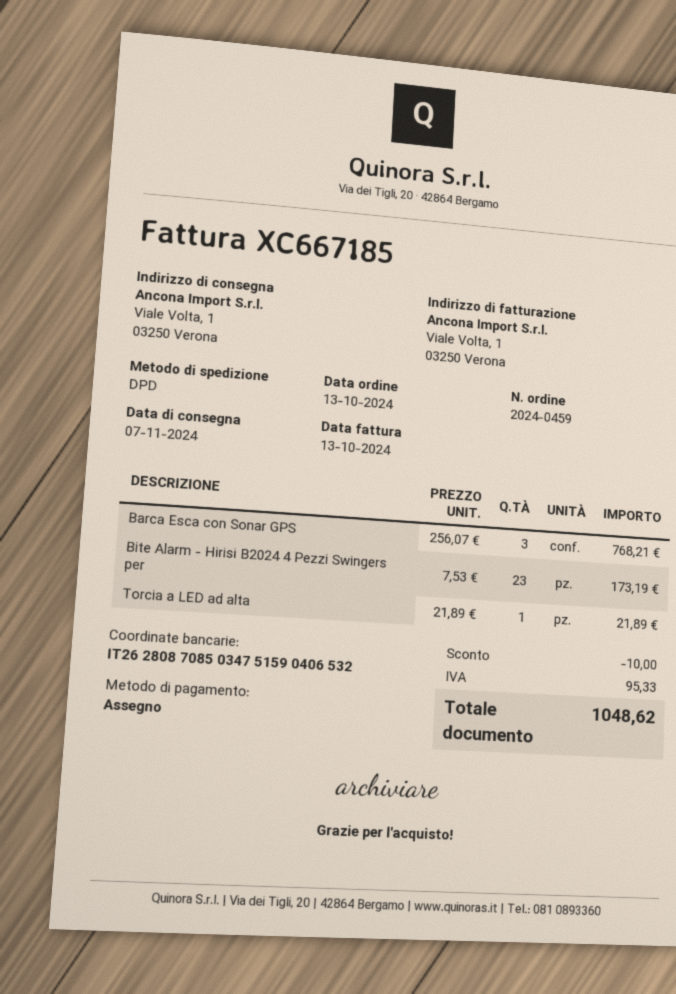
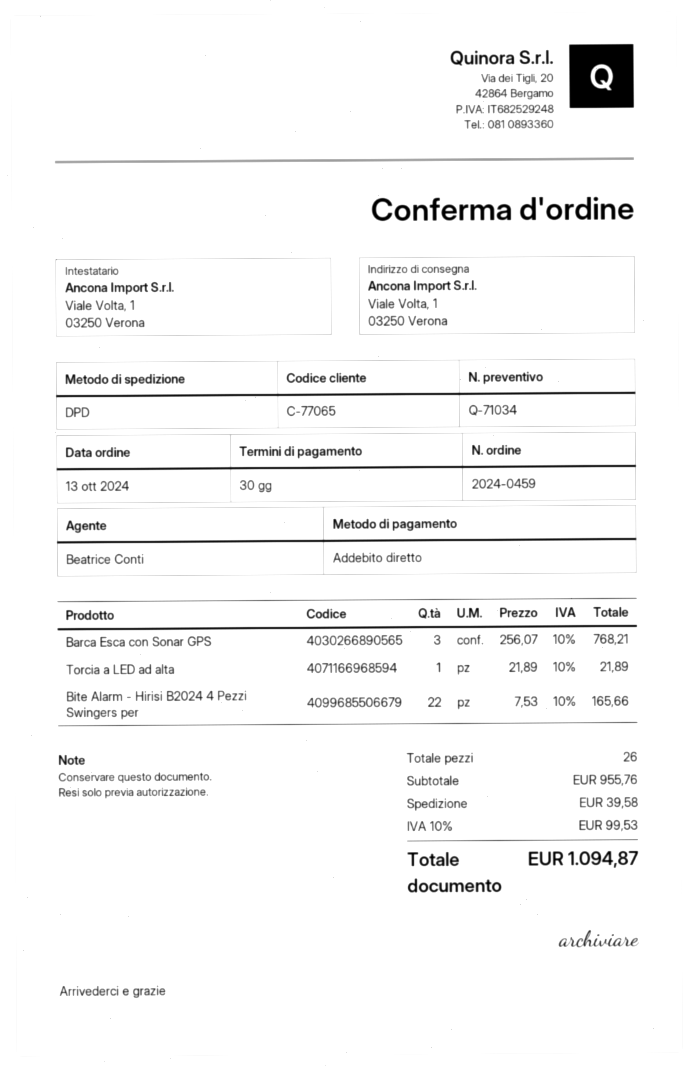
payment method: cheque -> direct debit
Bite Alarm - Hirisi B2024 4 Pezzi Swingers per: 23 x 7.53 = 173.19 -> 22 x 7.53 = 165.66
discount: 10.00 -> none
shipping: none -> 39.58
tax: 95.33 -> 99.53
total: 1048.62 -> 1094.87

